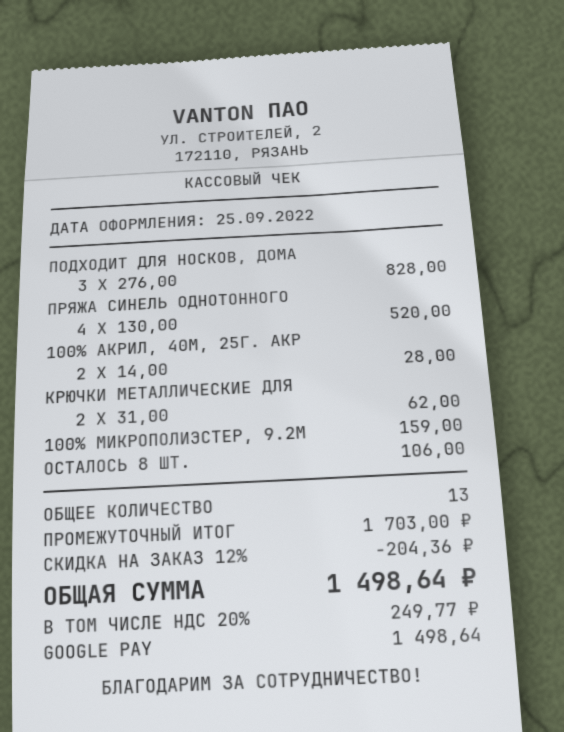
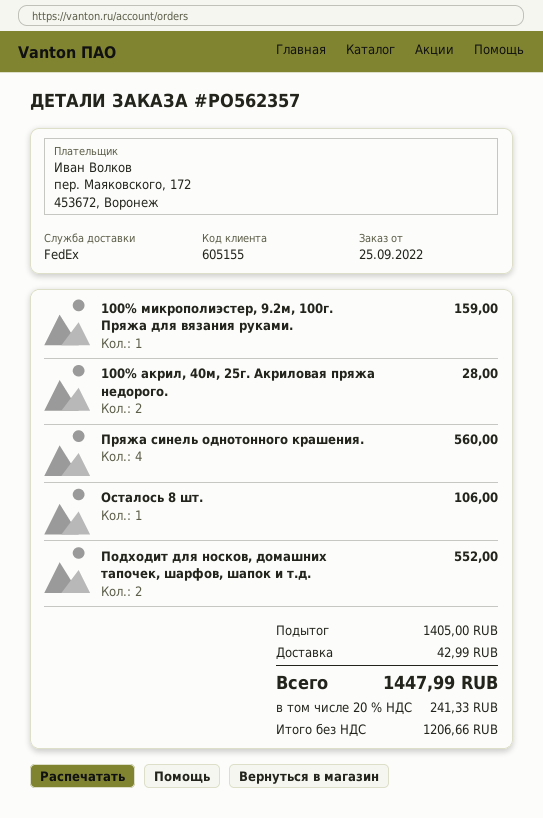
ПОДХОДИТ ДЛЯ НОСКОВ, ДОМА: 3 for 828.00 -> 2 for 552.00
ПРЯЖА СИНЕЛЬ ОДНОТОННОГО: 4 for 520.00 -> 4 for 560.00
КРЮЧКИ МЕТАЛЛИЧЕСКИЕ ДЛЯ: 2 for 62.00 -> none
subtotal: 1703.00 -> 1405.00
discount: 12% = 204.36 -> none
shipping: none -> 42.99
tax: 20% = 249.77 -> 20% = 241.33
total: 1498.64 -> 1447.99

